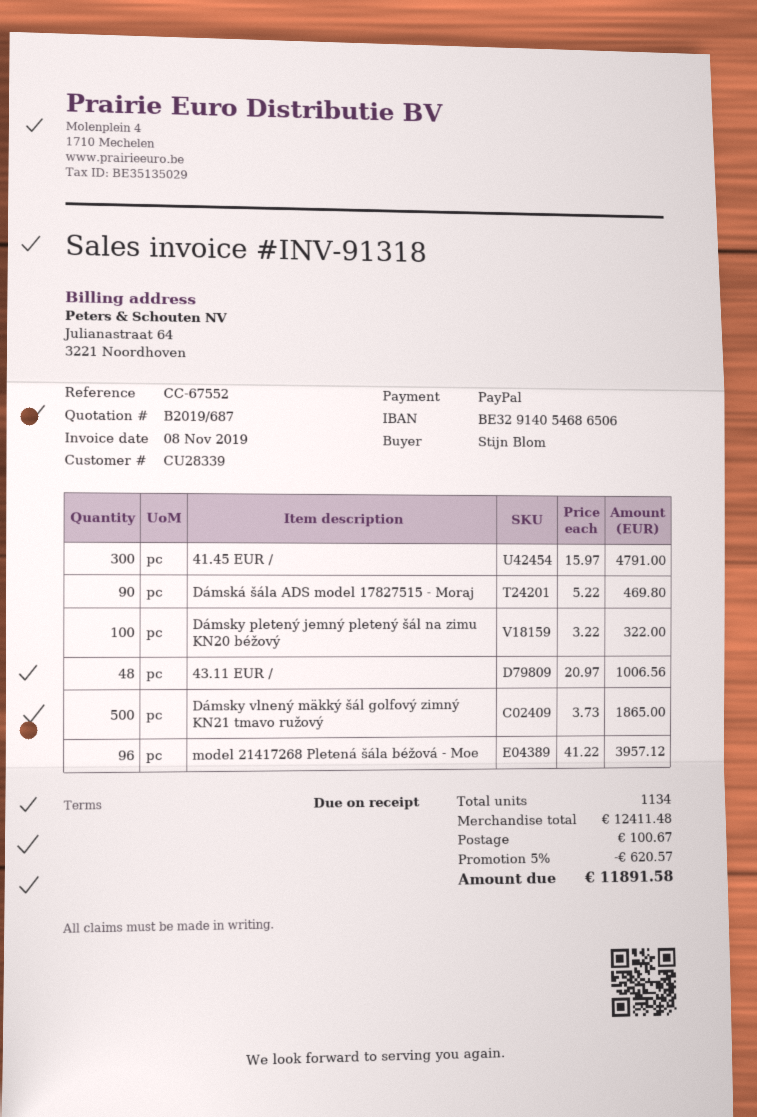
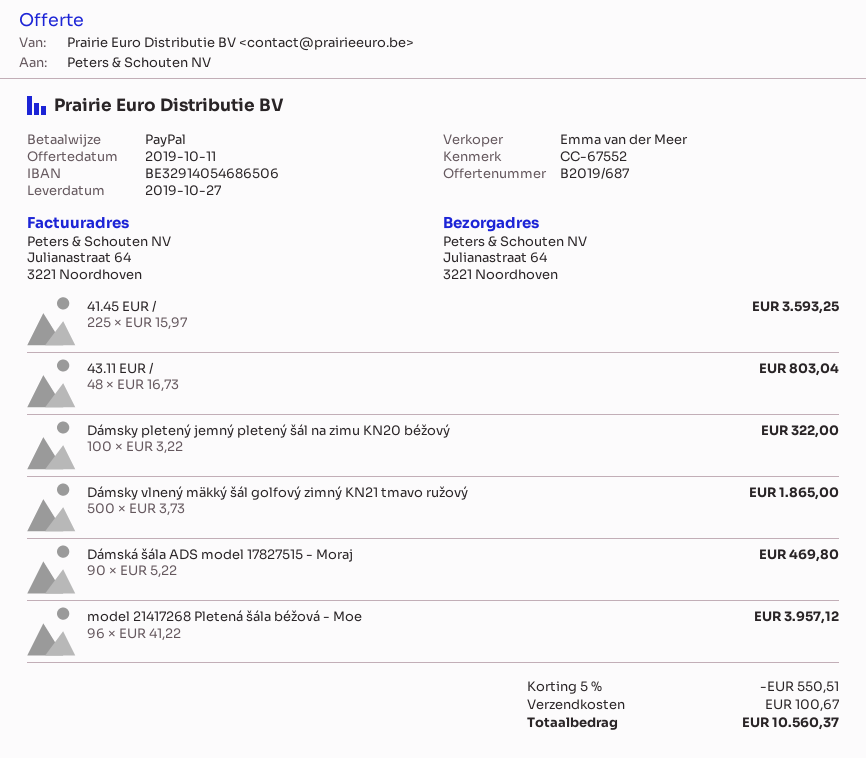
41.45 EUR /: 300 x 15.97 = 4791.00 -> 225 x 15.97 = 3593.25
43.11 EUR /: 48 x 20.97 = 1006.56 -> 48 x 16.73 = 803.04
discount: 5% = 620.57 -> 5% = 550.51
total: 11891.58 -> 10560.37

